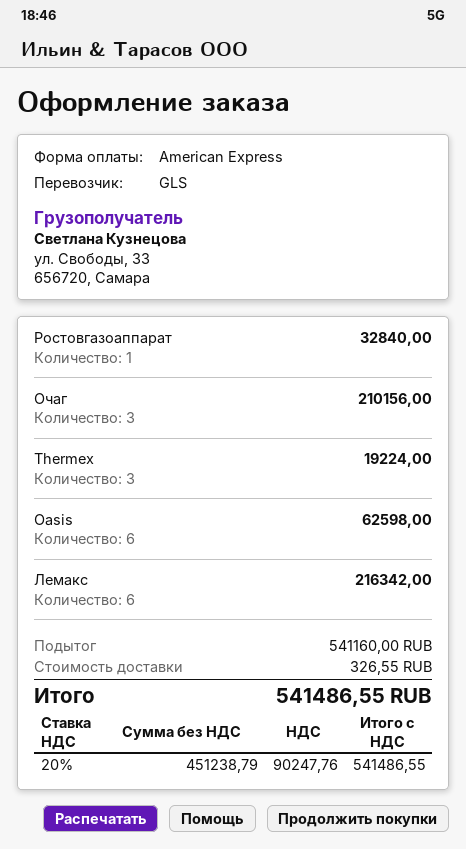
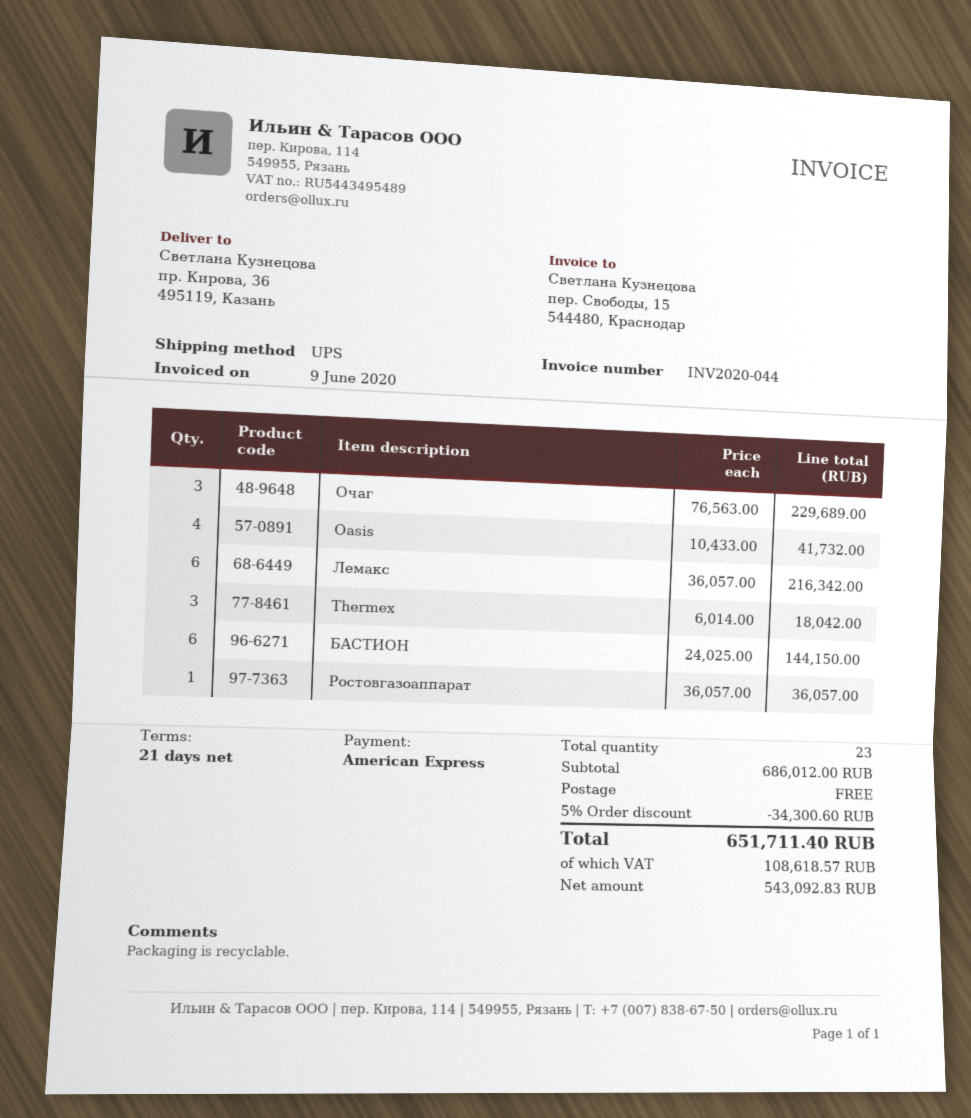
shipping method: GLS -> UPS
ship to: ул. Свободы, 33, 656720, Самара -> пр. Кирова, 36, 495119, Казань
Ростовгазоаппарат: 1 for 32840.00 -> 1 for 36057.00
Очаг: 3 for 210156.00 -> 3 for 229689.00
Thermex: 3 for 19224.00 -> 3 for 18042.00
Oasis: 6 for 62598.00 -> 4 for 41732.00
БАСТИОН: none -> 6 for 144150.00
subtotal: 541160.00 -> 686012.00
discount: none -> 5% = 34300.60
shipping: 326.55 -> 0.00
net: 451238.79 -> 543092.83
tax: 90247.76 -> 108618.57
total: 541486.55 -> 651711.40

